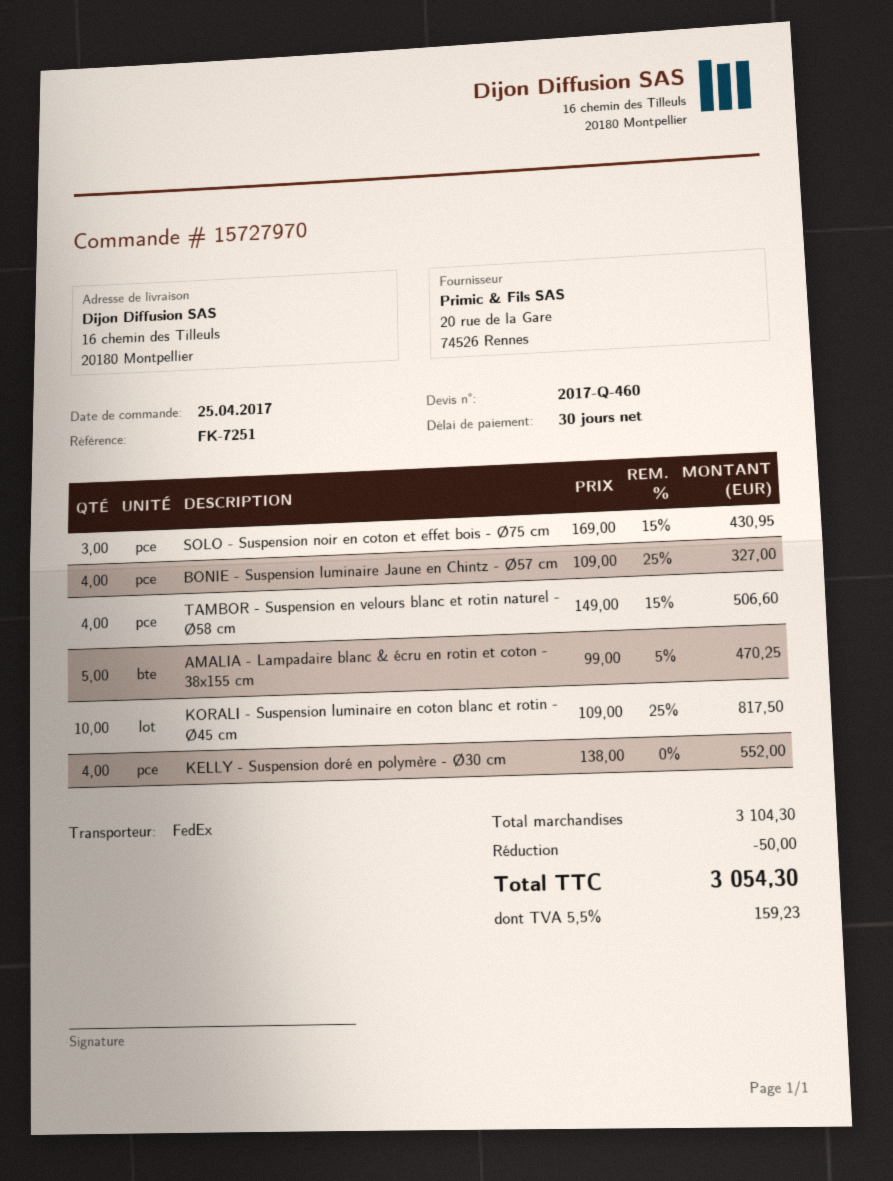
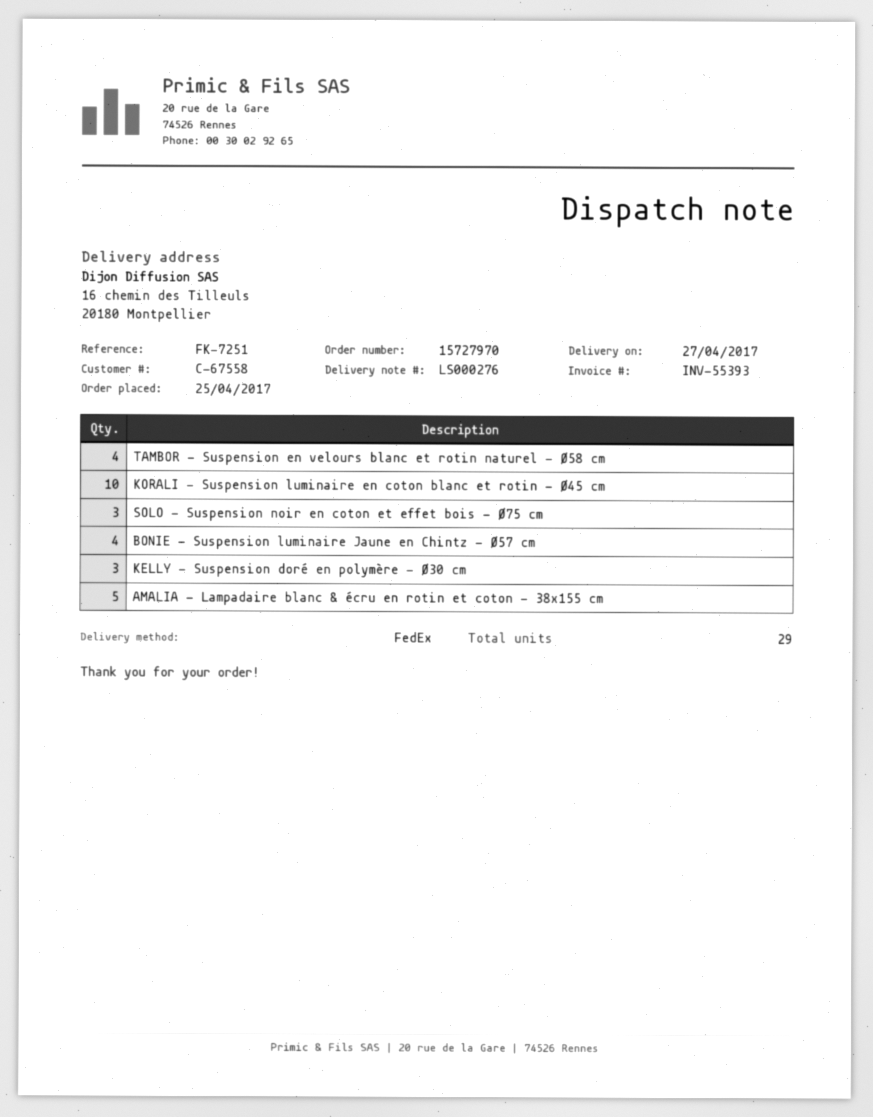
KELLY - Suspension doré en polymère - Ø30 cm: 4 -> 3

